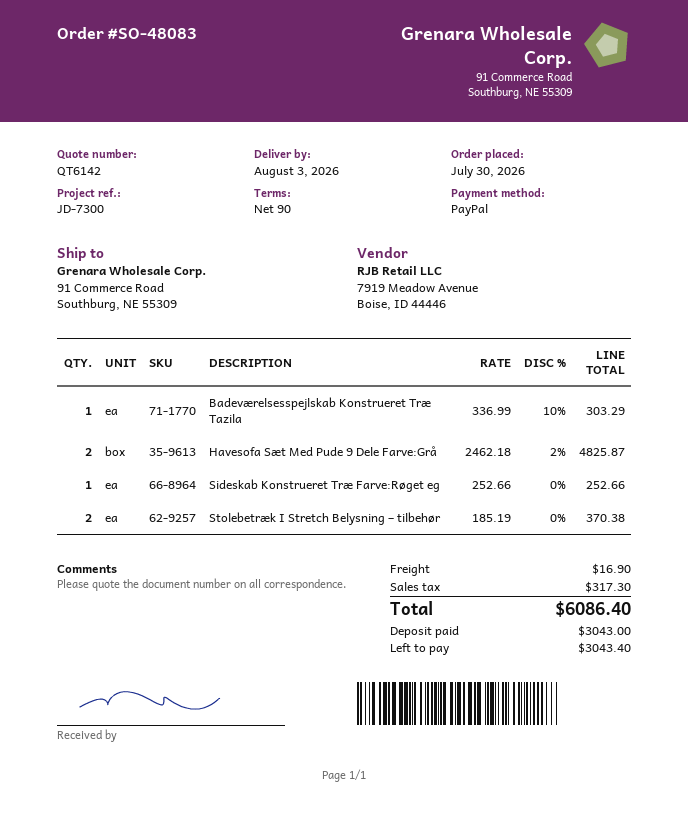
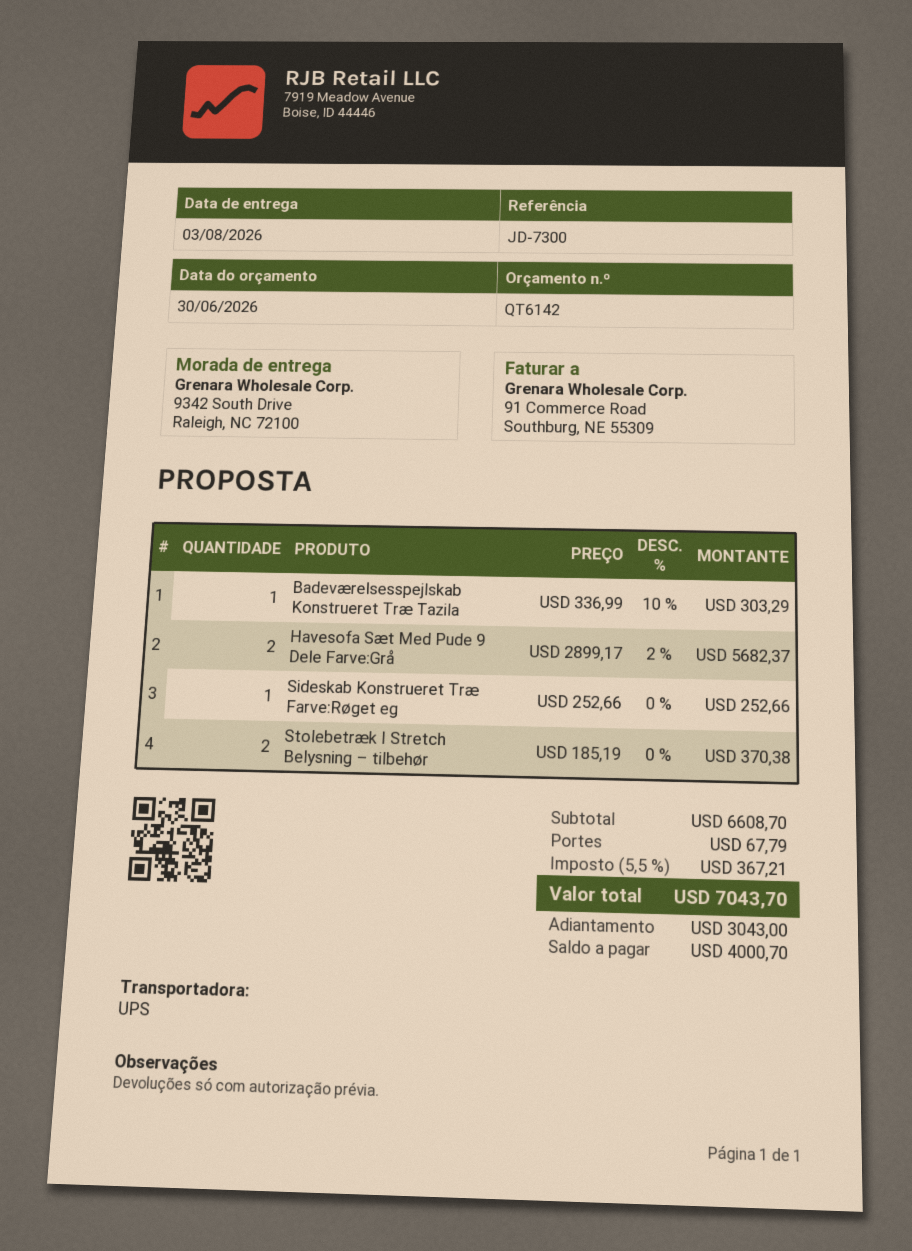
ship to: 91 Commerce Road, Southburg, NE 55309 -> 9342 South Drive, Raleigh, NC 72100
Havesofa Sæt Med Pude 9 Dele Farve:Grå: 2 x 2462.18 - 2% = 4825.87 -> 2 x 2899.17 - 2% = 5682.37
shipping: 16.90 -> 67.79
tax: 317.30 -> 367.21
total: 6086.40 -> 7043.70
balance: 3043.40 -> 4000.70

